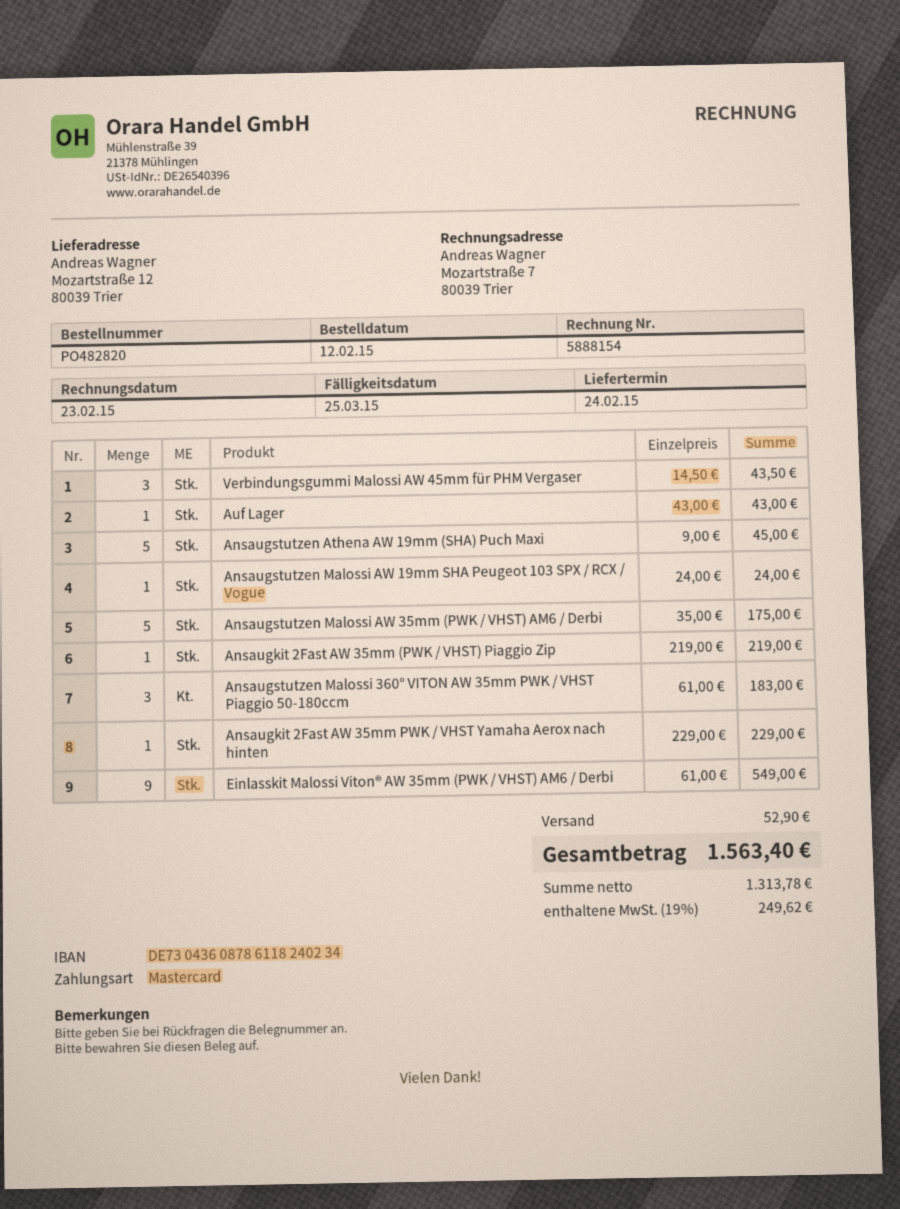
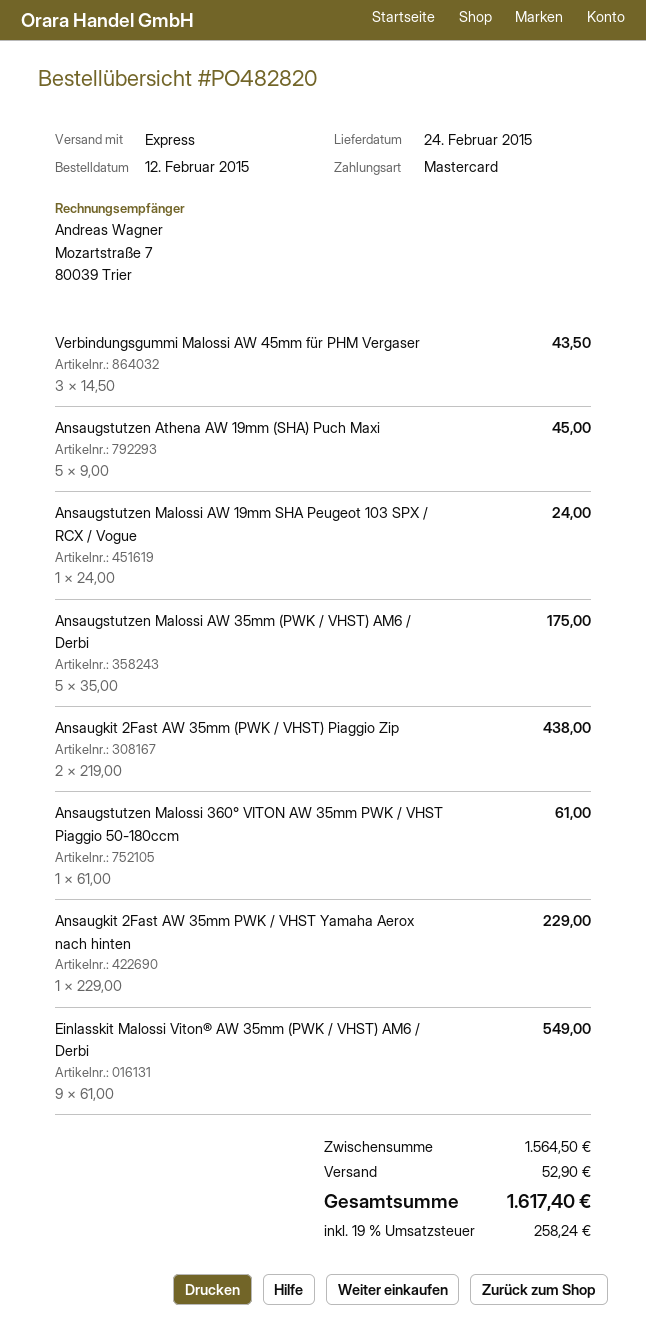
Auf Lager: 1 x 43.00 = 43.00 -> none
Ansaugkit 2Fast AW 35mm (PWK / VHST) Piaggio Zip: 1 x 219.00 = 219.00 -> 2 x 219.00 = 438.00
Ansaugstutzen Malossi 360° VITON AW 35mm PWK / VHST Piaggio 50-180ccm: 3 x 61.00 = 183.00 -> 1 x 61.00 = 61.00
tax: 19% = 249.62 -> 19% = 258.24
total: 1563.40 -> 1617.40

